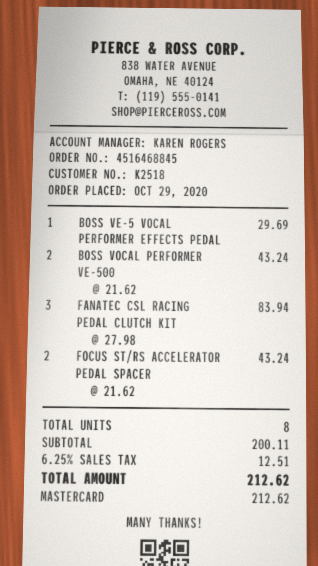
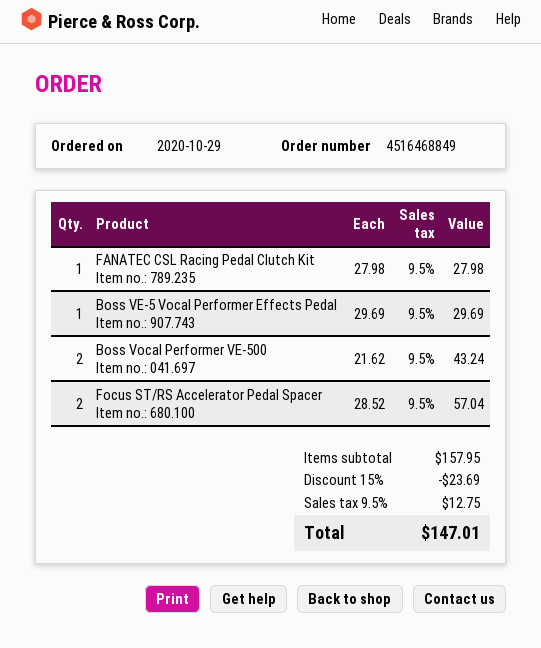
order number: 4516468845 -> 4516468849
FANATEC CSL RACING PEDAL CLUTCH KIT: 3 x 27.98 = 83.94 -> 1 x 27.98 = 27.98
FOCUS ST/RS ACCELERATOR PEDAL SPACER: 2 x 21.62 = 43.24 -> 2 x 28.52 = 57.04
subtotal: 200.11 -> 157.95
discount: none -> 15% = 23.69
tax: 6.25% = 12.51 -> 9.5% = 12.75
total: 212.62 -> 147.01

